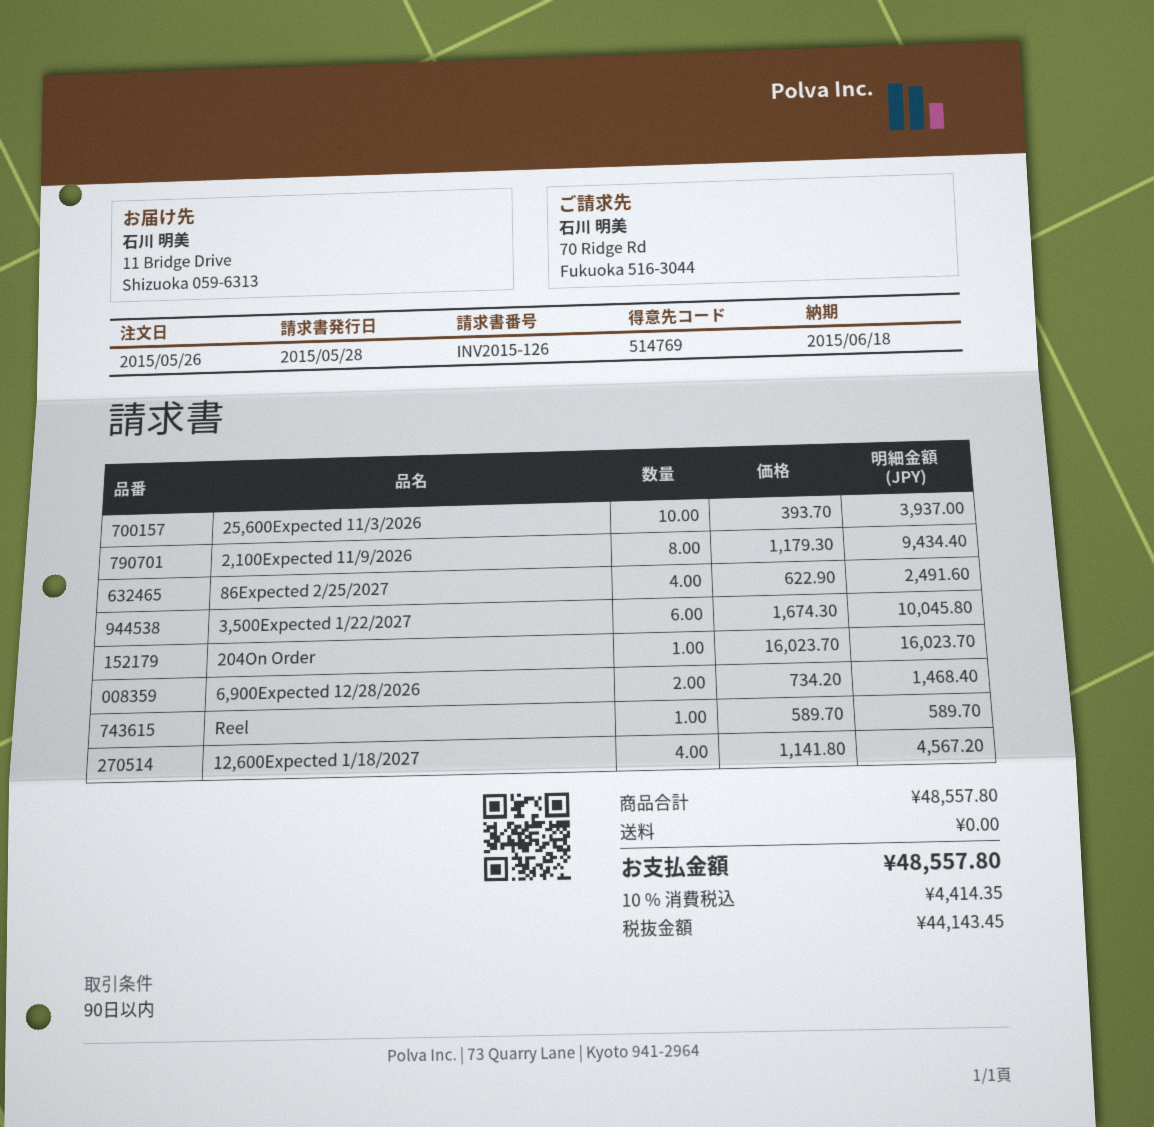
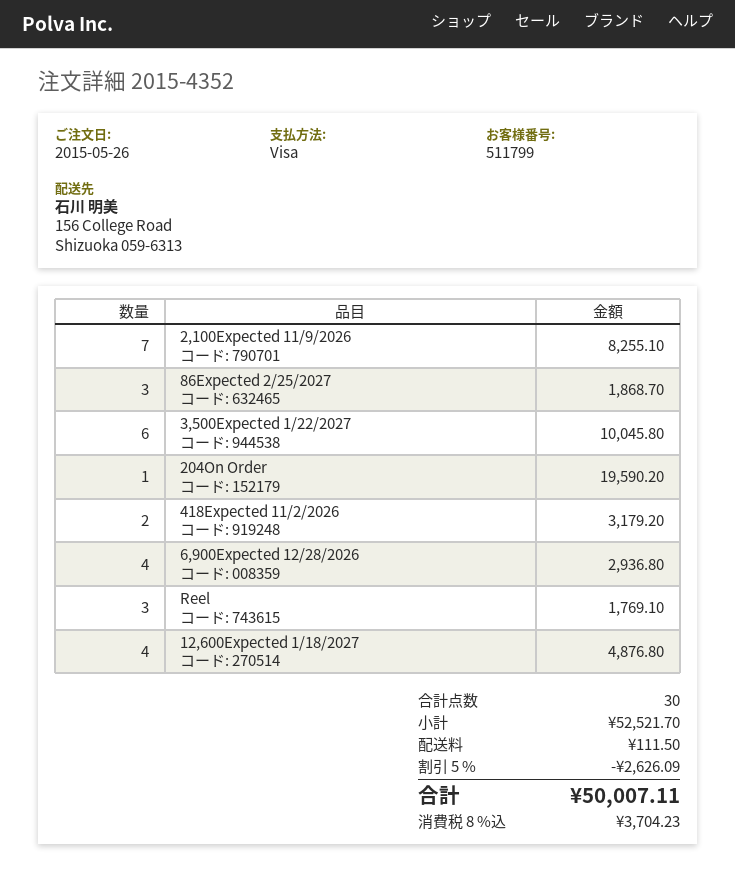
customer number: 514769 -> 511799
ship to: 11 Bridge Drive, Shizuoka 059-6313 -> 156 College Road, Shizuoka 059-6313
25,600Expected 11/3/2026: 10 for 3937.00 -> none
2,100Expected 11/9/2026: 8 for 9434.40 -> 7 for 8255.10
86Expected 2/25/2027: 4 for 2491.60 -> 3 for 1868.70
204On Order: 1 for 16023.70 -> 1 for 19590.20
6,900Expected 12/28/2026: 2 for 1468.40 -> 4 for 2936.80
Reel: 1 for 589.70 -> 3 for 1769.10
12,600Expected 1/18/2027: 4 for 4567.20 -> 4 for 4876.80
418Expected 11/2/2026: none -> 2 for 3179.20
subtotal: 48557.80 -> 52521.70
discount: none -> 5% = 2626.09
shipping: 0.00 -> 111.50
tax: 10% = 4414.35 -> 8% = 3704.23
total: 48557.80 -> 50007.11

